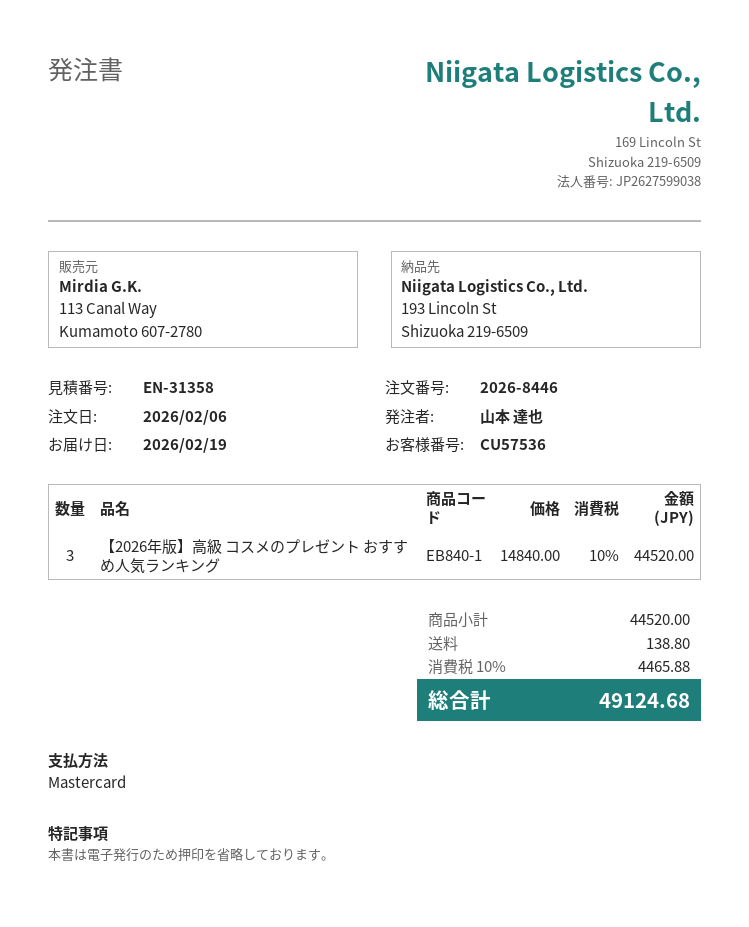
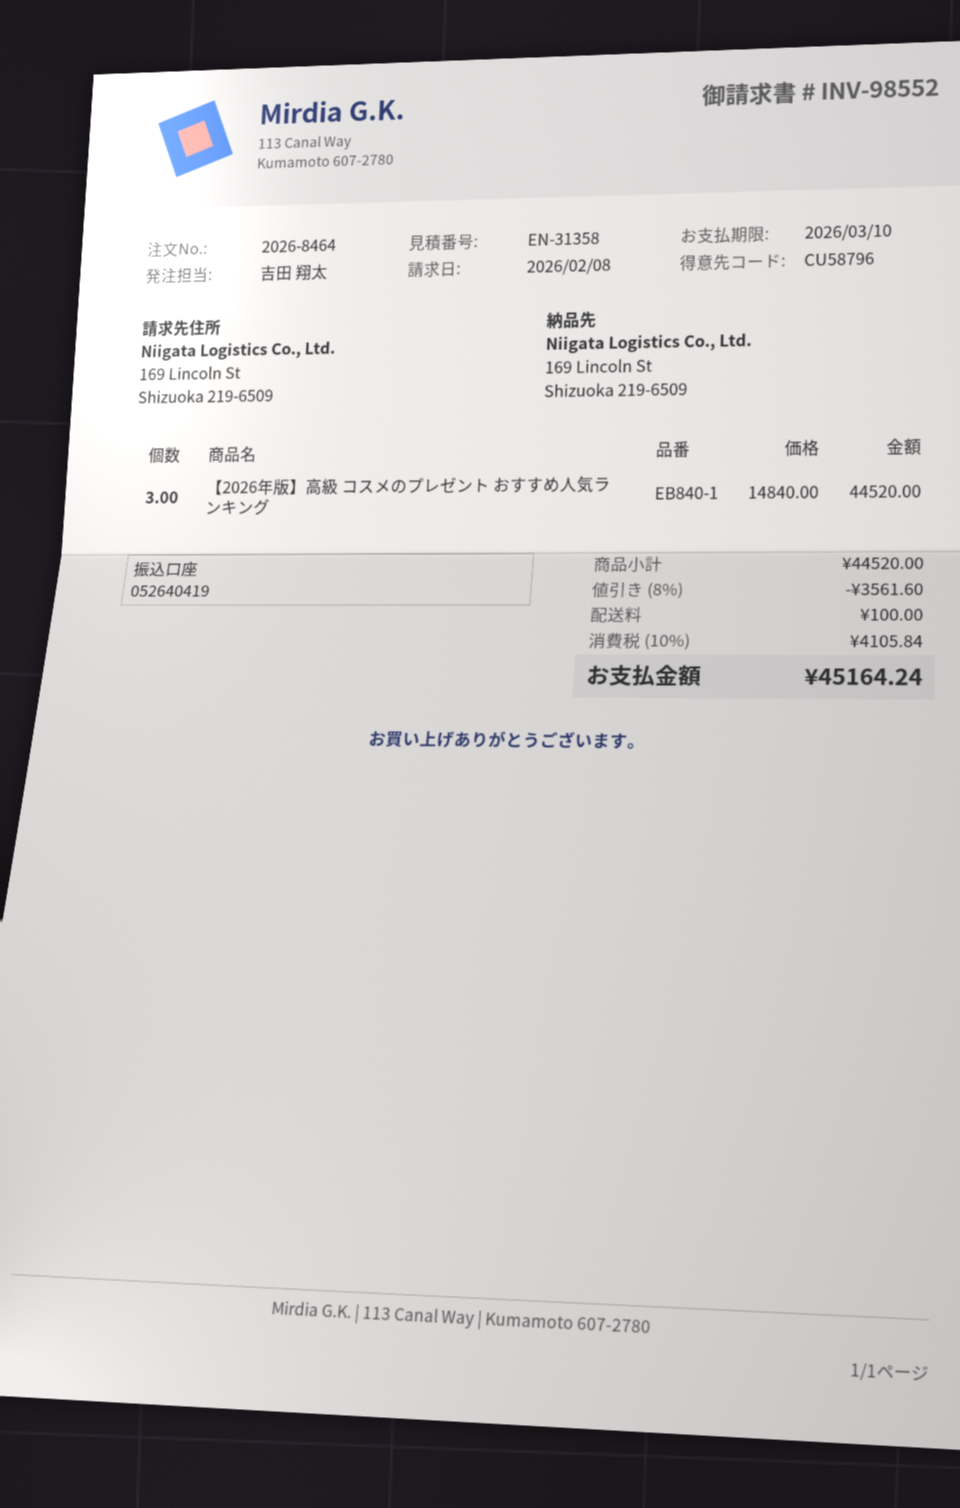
order number: 2026-8446 -> 2026-8464
customer number: CU57536 -> CU58796
ordered by: 山本 達也 -> 吉田 翔太
ship to: 193 Lincoln St, Shizuoka 219-6509 -> 169 Lincoln St, Shizuoka 219-6509
discount: none -> 8% = 3561.60
shipping: 138.80 -> 100.00
tax: 10% = 4465.88 -> 10% = 4105.84
total: 49124.68 -> 45164.24

